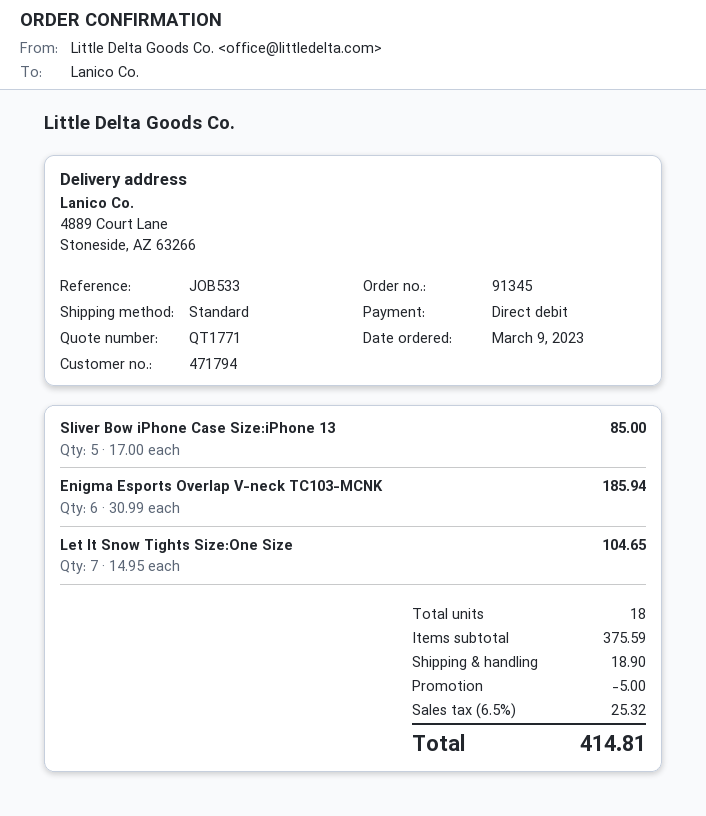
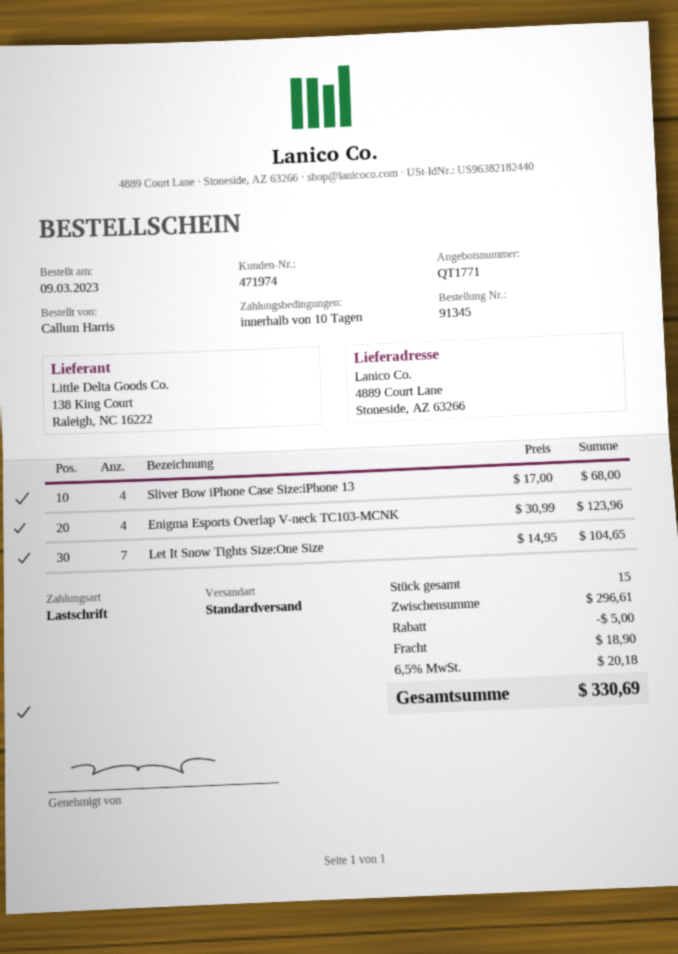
customer number: 471794 -> 471974
Sliver Bow iPhone Case Size:iPhone 13: 5 x 17.00 = 85.00 -> 4 x 17.00 = 68.00
Enigma Esports Overlap V-neck TC103-MCNK: 6 x 30.99 = 185.94 -> 4 x 30.99 = 123.96
total quantity: 18 -> 15
subtotal: 375.59 -> 296.61
tax: 6.5% = 25.32 -> 6.5% = 20.18
total: 414.81 -> 330.69

